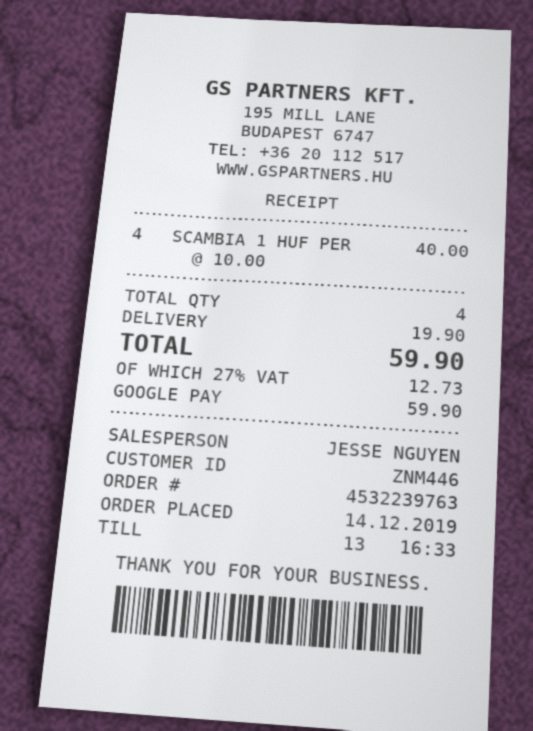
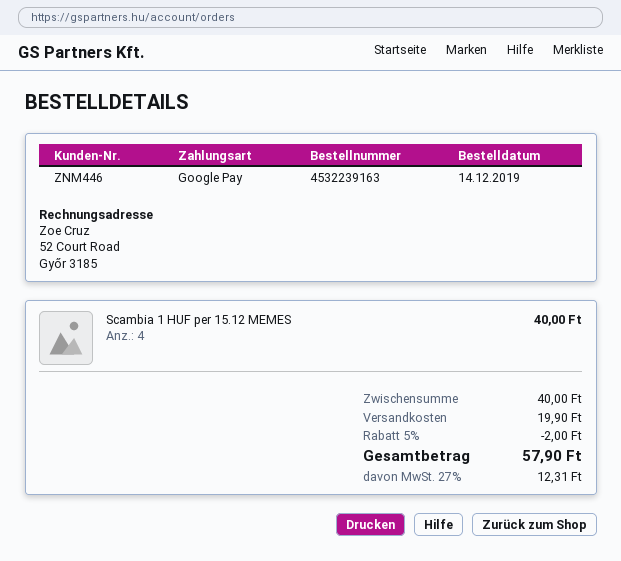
order number: 4532239763 -> 4532239163
discount: none -> 5% = 2.00
tax: 27% = 12.73 -> 27% = 12.31
total: 59.90 -> 57.90

